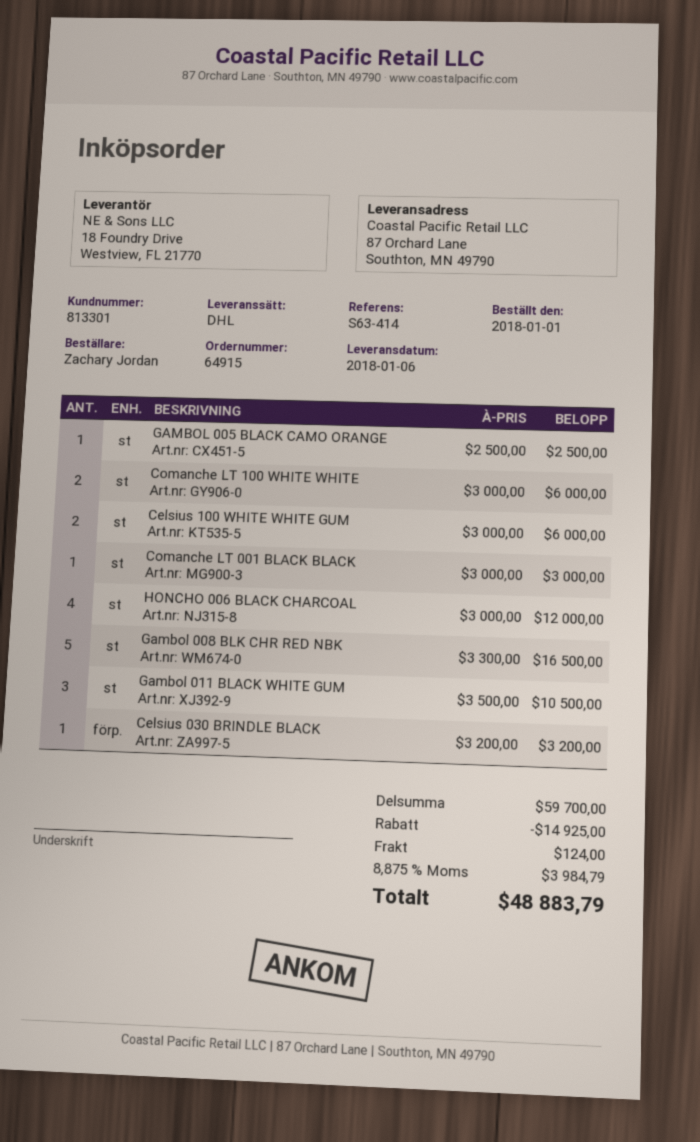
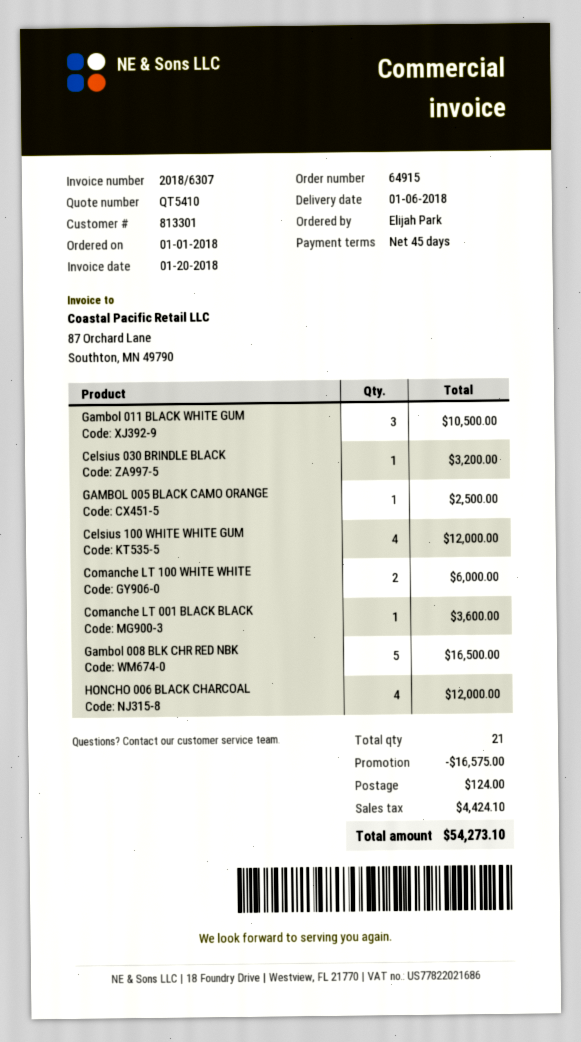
ordered by: Zachary Jordan -> Elijah Park
Celsius 100 WHITE WHITE GUM: 2 for 6000.00 -> 4 for 12000.00
Comanche LT 001 BLACK BLACK: 1 for 3000.00 -> 1 for 3600.00
discount: 14925.00 -> 16575.00
tax: 3984.79 -> 4424.10
total: 48883.79 -> 54273.10

